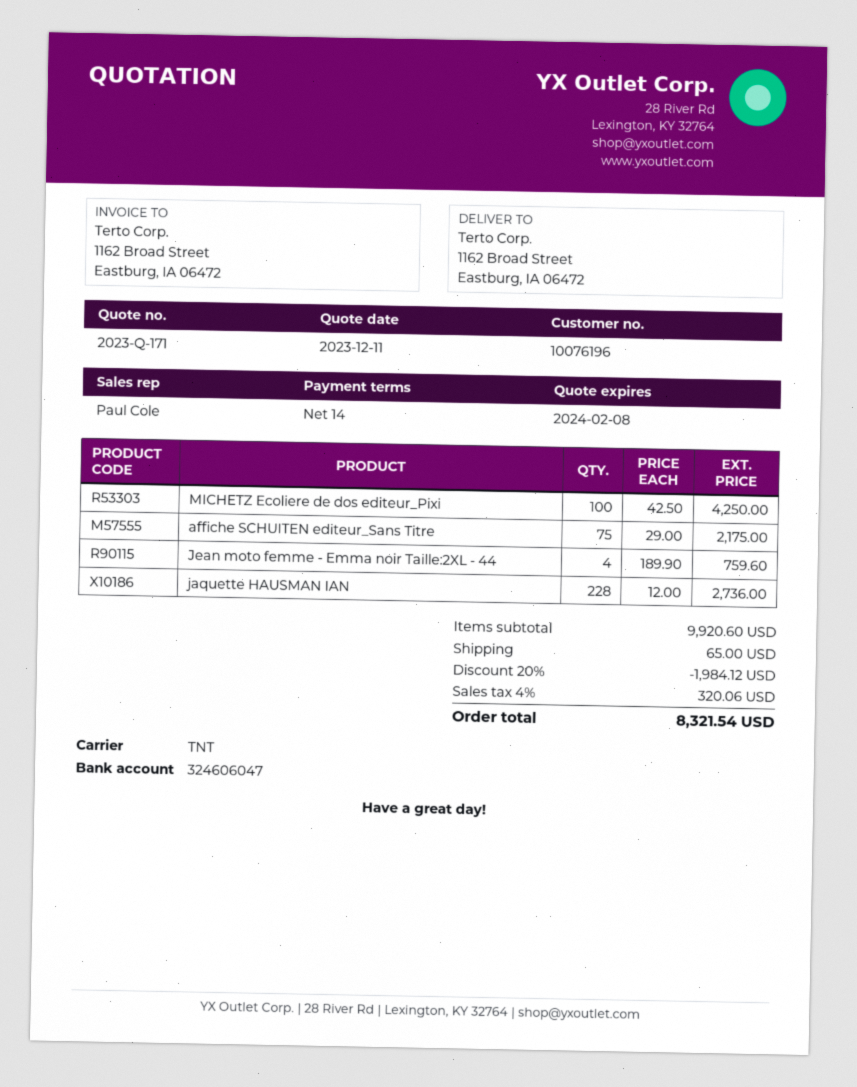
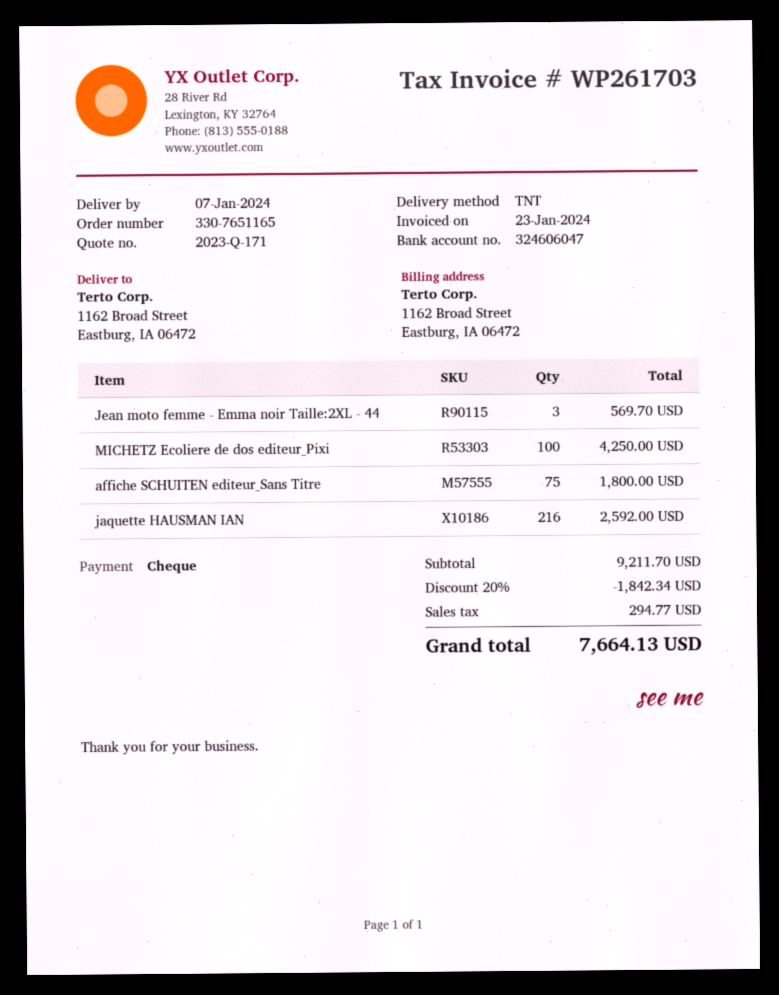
affiche SCHUITEN editeur_Sans Titre: 75 for 2175.00 -> 75 for 1800.00
Jean moto femme - Emma noir Taille:2XL - 44: 4 for 759.60 -> 3 for 569.70
jaquette HAUSMAN IAN: 228 for 2736.00 -> 216 for 2592.00
subtotal: 9920.60 -> 9211.70
discount: 20% = 1984.12 -> 20% = 1842.34
shipping: 65.00 -> none
tax: 320.06 -> 294.77
total: 8321.54 -> 7664.13

